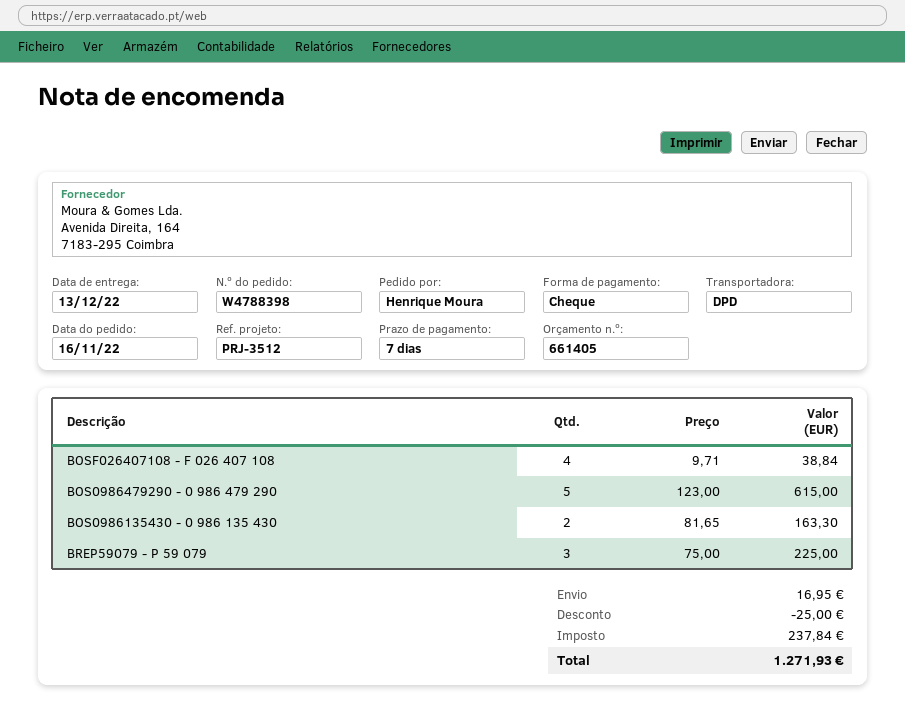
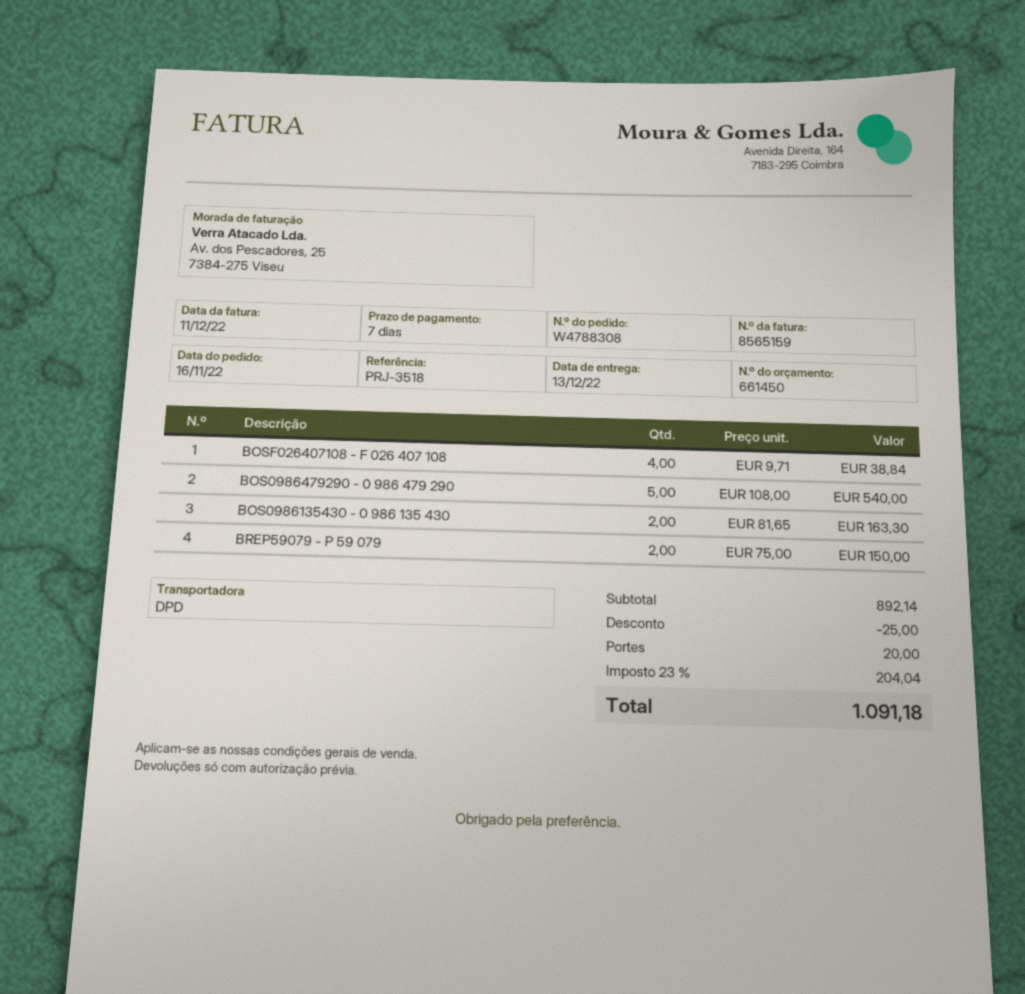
quote number: 661405 -> 661450
order number: W4788398 -> W4788308
reference: PRJ-3512 -> PRJ-3518
BOS0986479290 - 0 986 479 290: 5 x 123.00 = 615.00 -> 5 x 108.00 = 540.00
BREP59079 - P 59 079: 3 x 75.00 = 225.00 -> 2 x 75.00 = 150.00
shipping: 16.95 -> 20.00
tax: 237.84 -> 204.04
total: 1271.93 -> 1091.18

